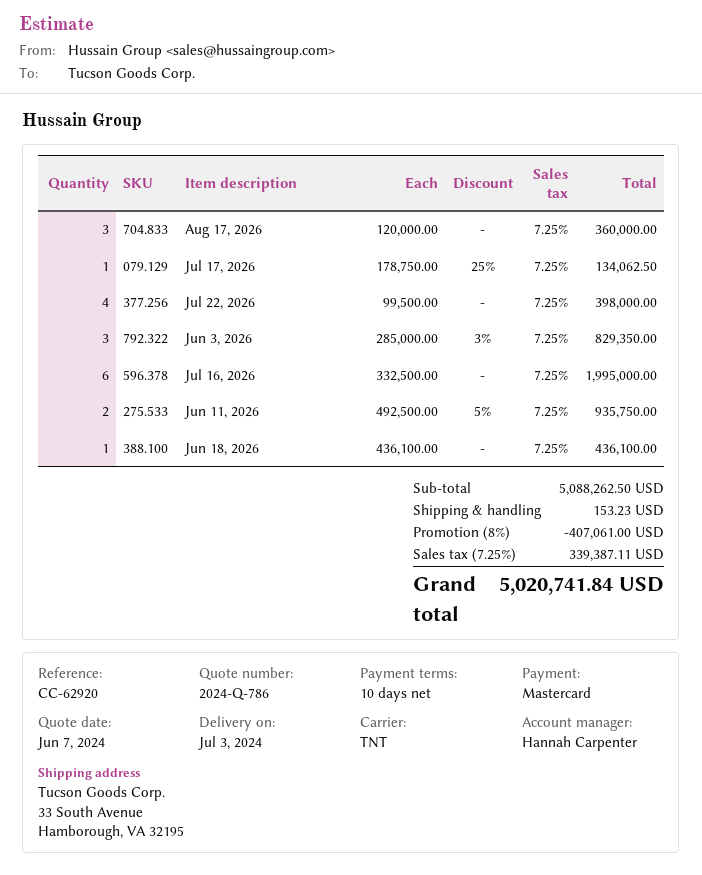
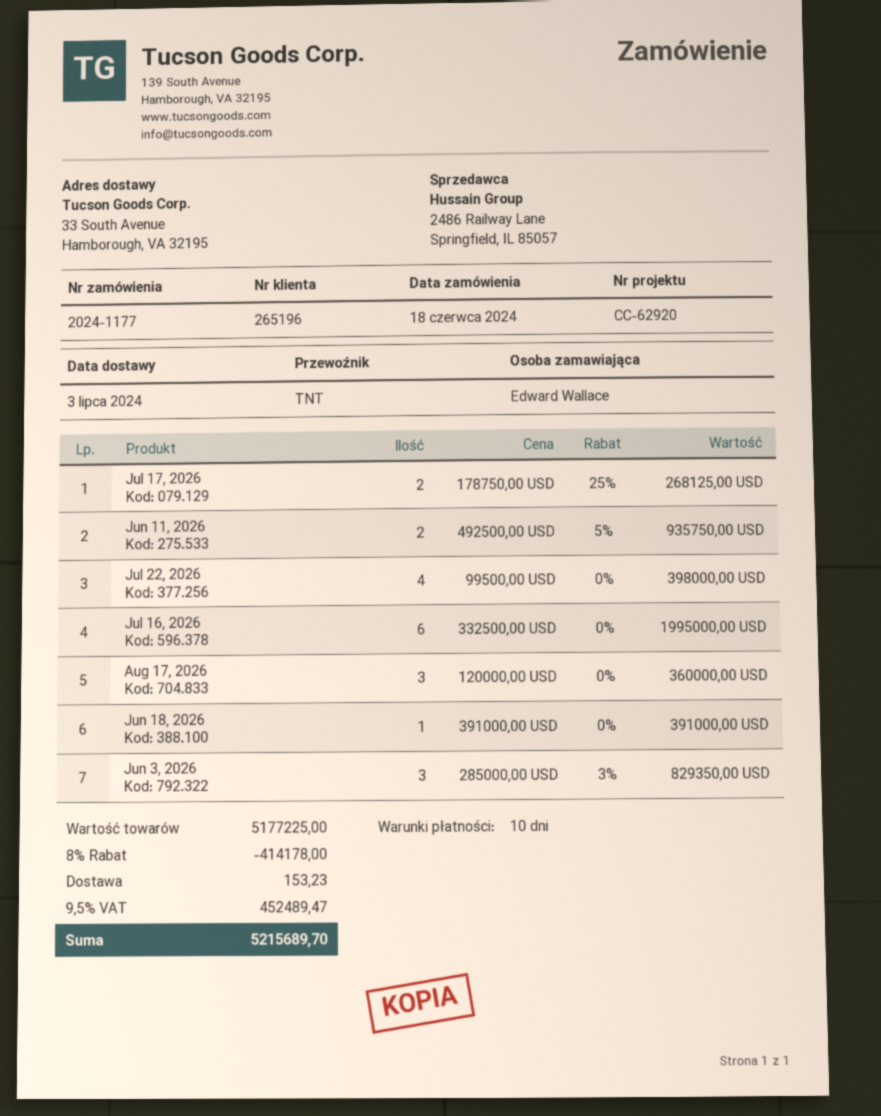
Jul 17, 2026: 1 x 178750.00 - 25% = 134062.50 -> 2 x 178750.00 - 25% = 268125.00
Jun 18, 2026: 1 x 436100.00 = 436100.00 -> 1 x 391000.00 = 391000.00
subtotal: 5088262.50 -> 5177225.00
discount: 8% = 407061.00 -> 8% = 414178.00
tax: 7.25% = 339387.11 -> 9.5% = 452489.47
total: 5020741.84 -> 5215689.70

